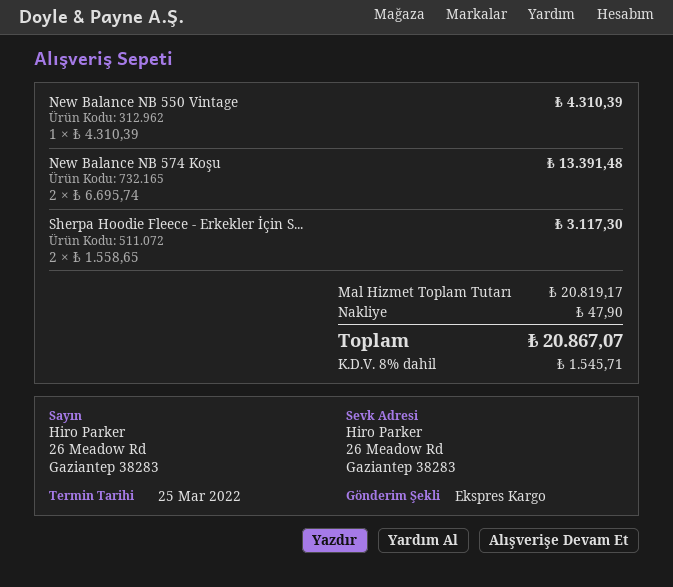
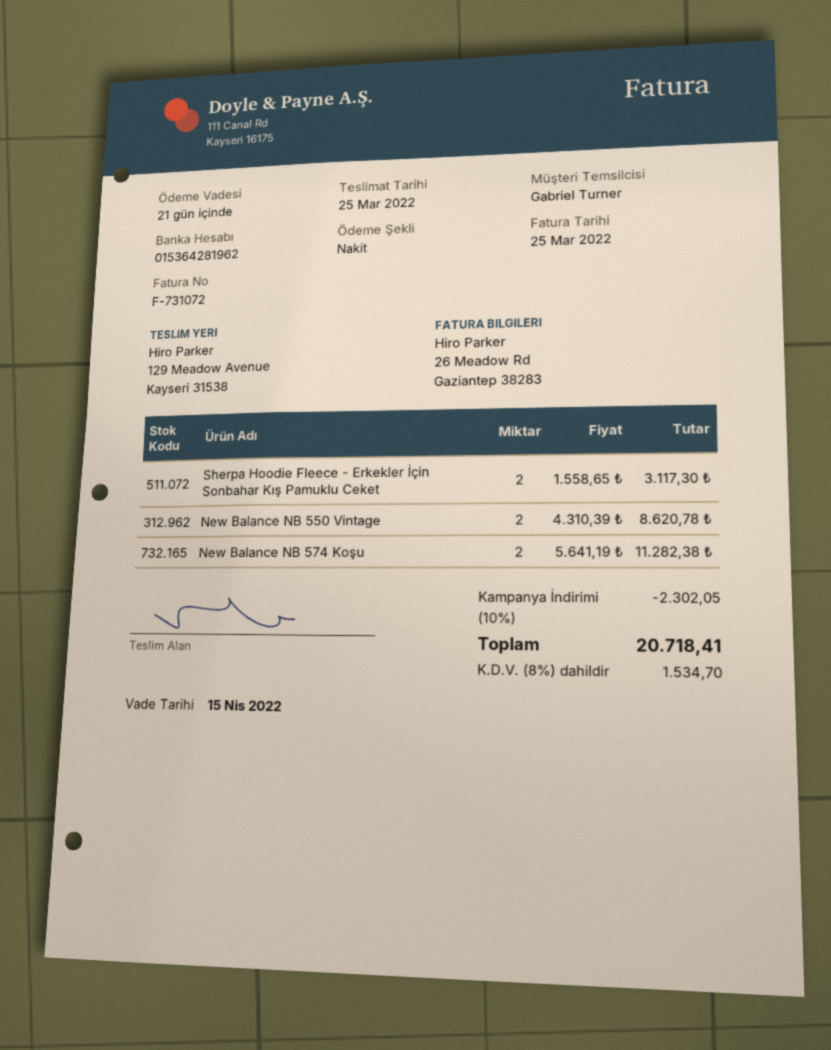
ship to: 26 Meadow Rd, Gaziantep 38283 -> 129 Meadow Avenue, Kayseri 31538
New Balance NB 550 Vintage: 1 x 4310.39 = 4310.39 -> 2 x 4310.39 = 8620.78
New Balance NB 574 Koşu: 2 x 6695.74 = 13391.48 -> 2 x 5641.19 = 11282.38
discount: none -> 10% = 2302.05
shipping: 47.90 -> none
tax: 8% = 1545.71 -> 8% = 1534.70
total: 20867.07 -> 20718.41

